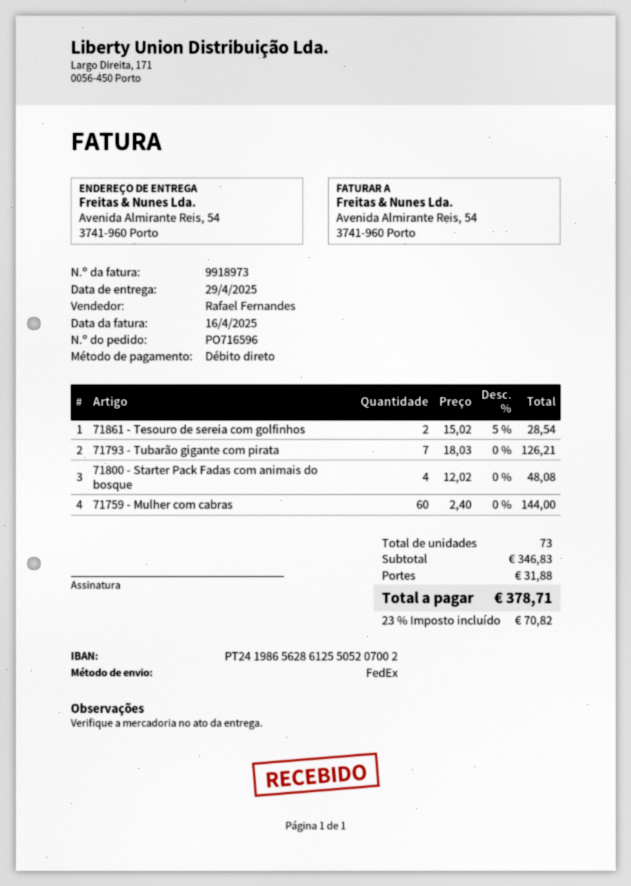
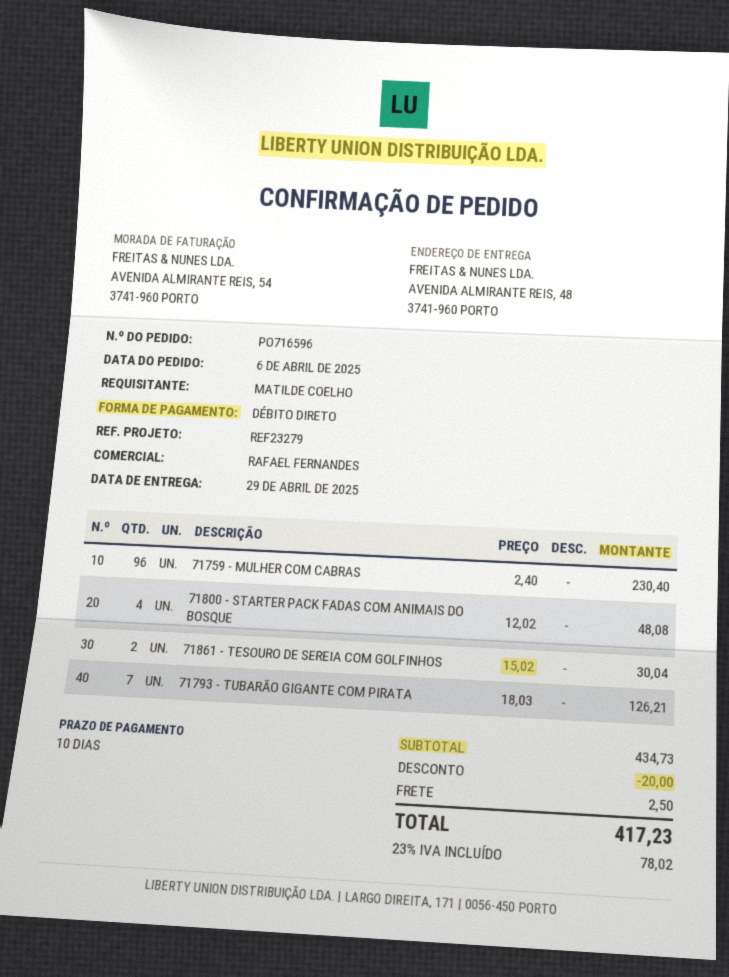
ship to: Avenida Almirante Reis, 54, 3741-960 Porto -> AVENIDA ALMIRANTE REIS, 48, 3741-960 PORTO
71861 - Tesouro de sereia com golfinhos: 2 x 15.02 - 5% = 28.54 -> 2 x 15.02 = 30.04
71759 - Mulher com cabras: 60 x 2.40 = 144.00 -> 96 x 2.40 = 230.40
subtotal: 346.83 -> 434.73
discount: none -> 20.00
shipping: 31.88 -> 2.50
tax: 23% = 70.82 -> 23% = 78.02
total: 378.71 -> 417.23

